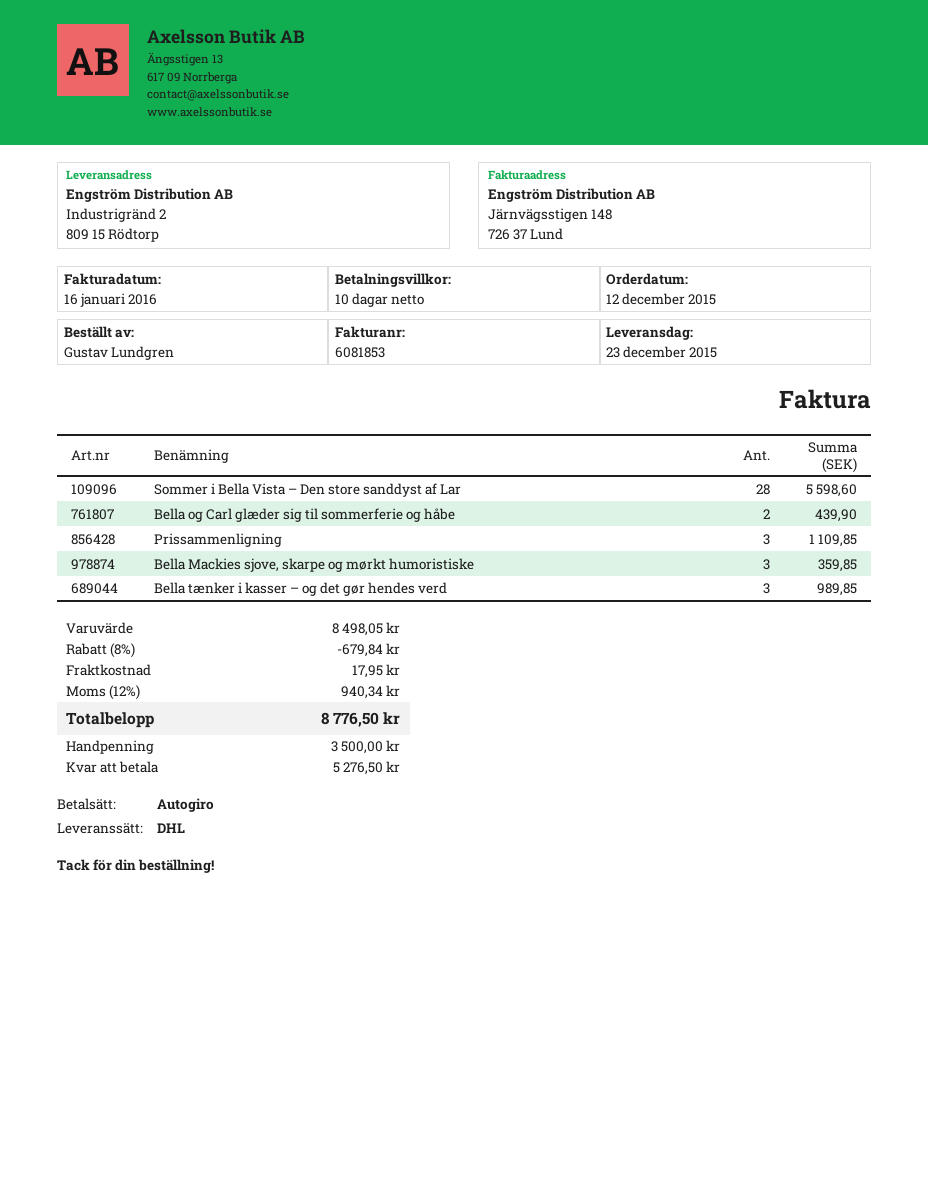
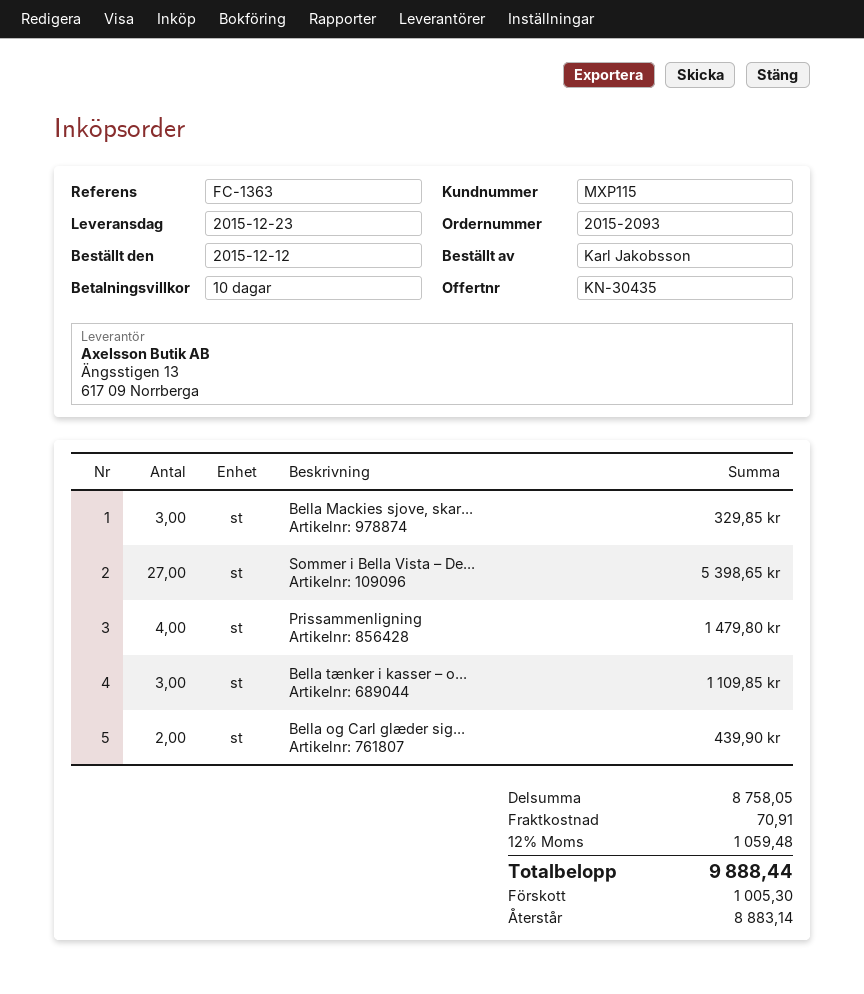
ordered by: Gustav Lundgren -> Karl Jakobsson
Sommer i Bella Vista – Den store sanddyst af Lar: 28 for 5598.60 -> 27 for 5398.65
Prissammenligning: 3 for 1109.85 -> 4 for 1479.80
Bella Mackies sjove, skarpe og mørkt humoristiske: 3 for 359.85 -> 3 for 329.85
Bella tænker i kasser – og det gør hendes verd: 3 for 989.85 -> 3 for 1109.85
subtotal: 8498.05 -> 8758.05
discount: 8% = 679.84 -> none
shipping: 17.95 -> 70.91
tax: 12% = 940.34 -> 12% = 1059.48
total: 8776.50 -> 9888.44
deposit: 3500.00 -> 1005.30
balance: 5276.50 -> 8883.14

